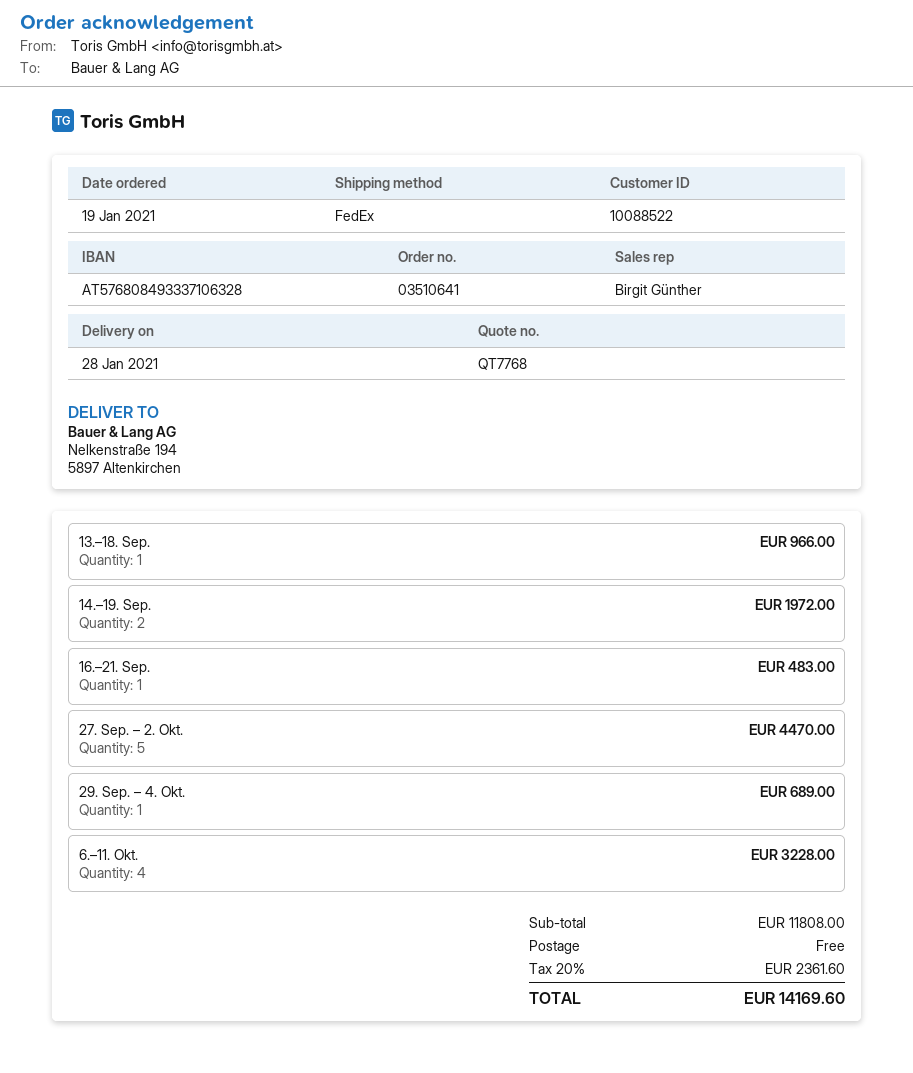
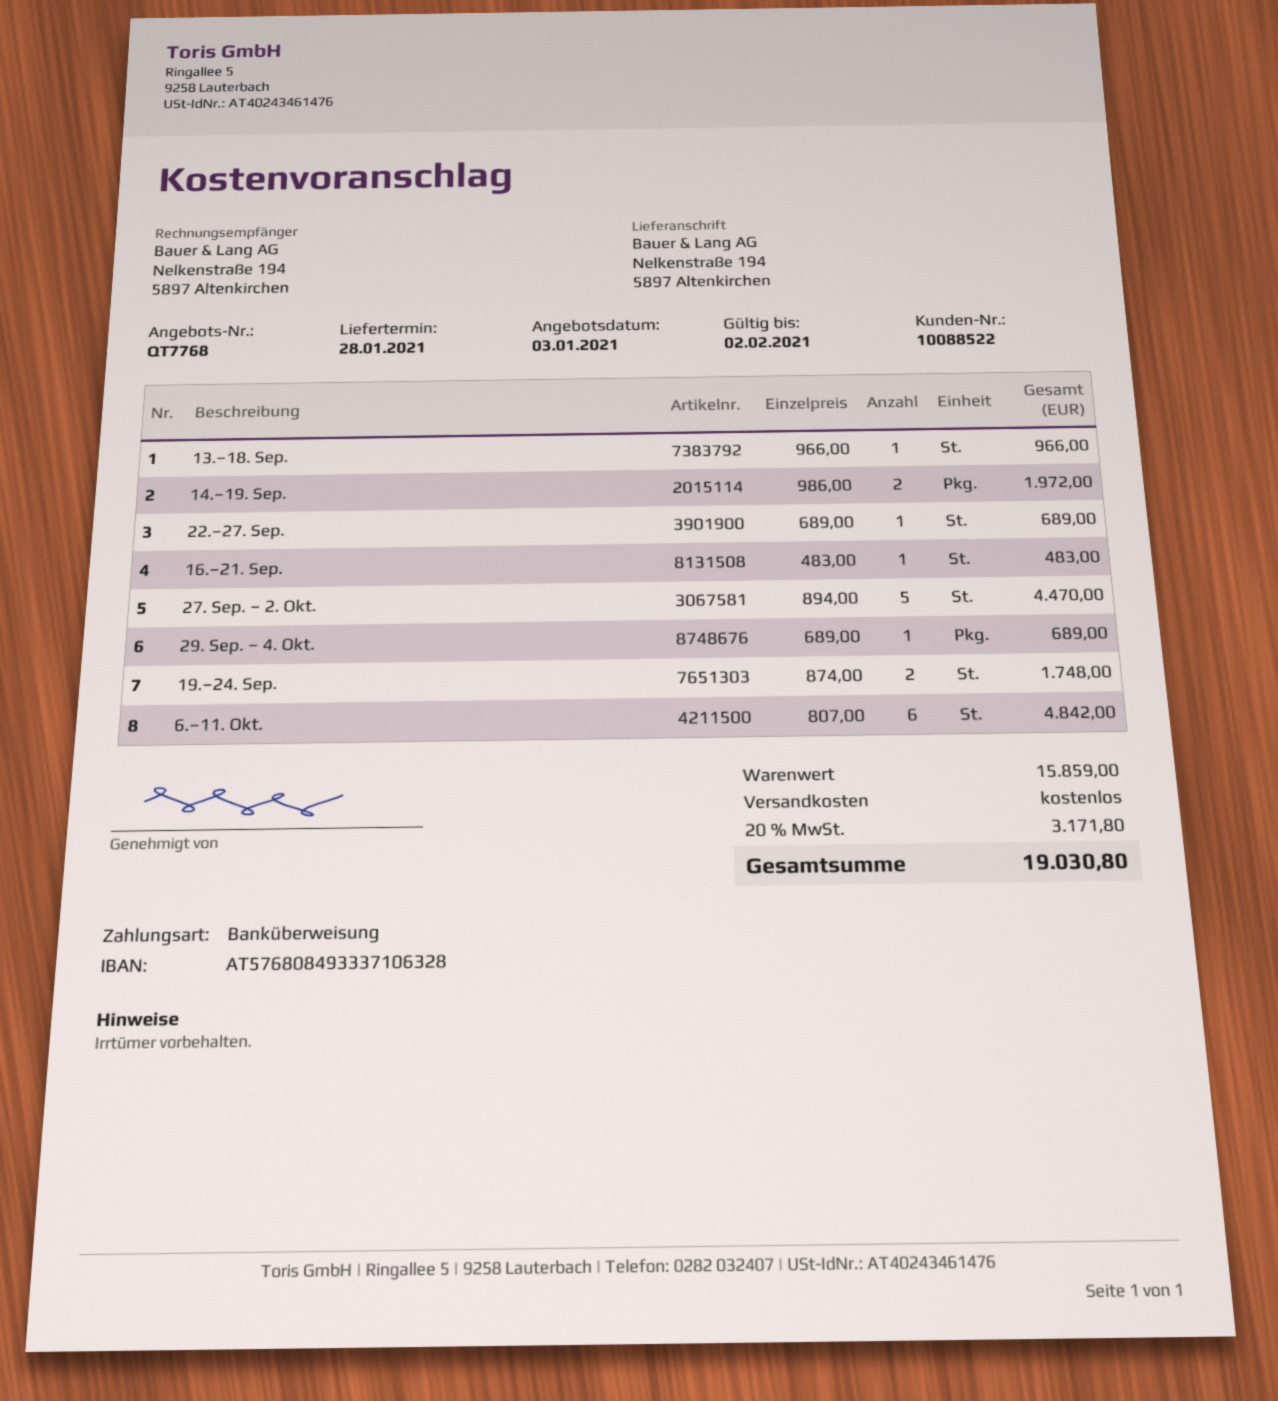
6.–11. Okt.: 4 for 3228.00 -> 6 for 4842.00
22.–27. Sep.: none -> 1 for 689.00
19.–24. Sep.: none -> 2 for 1748.00
subtotal: 11808.00 -> 15859.00
tax: 20% = 2361.60 -> 20% = 3171.80
total: 14169.60 -> 19030.80

